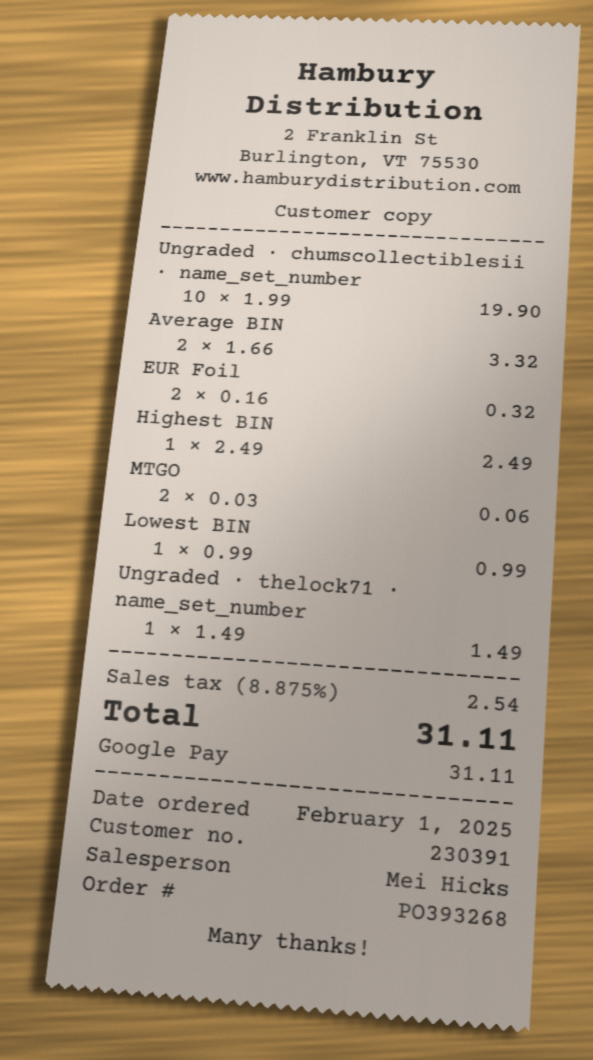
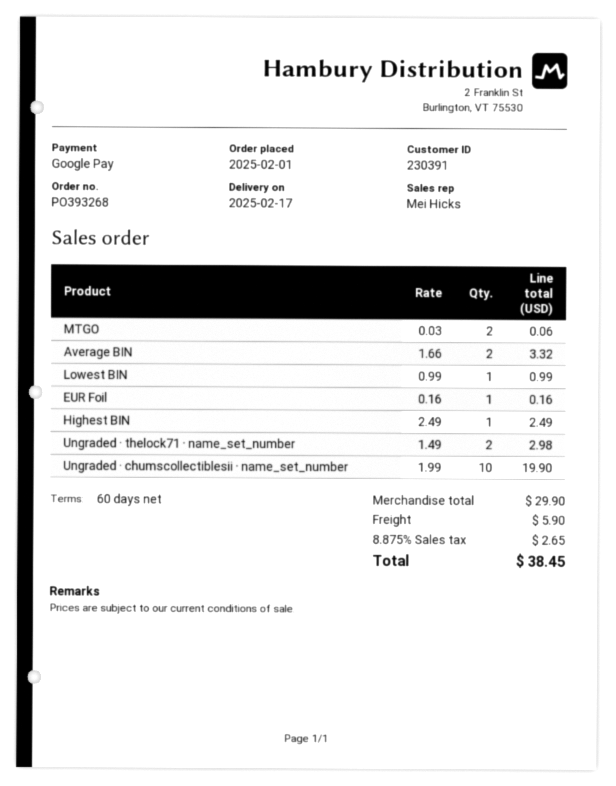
EUR Foil: 2 x 0.16 = 0.32 -> 1 x 0.16 = 0.16
Ungraded · thelock71 · name_set_number: 1 x 1.49 = 1.49 -> 2 x 1.49 = 2.98
shipping: none -> 5.90
tax: 8.875% = 2.54 -> 8.875% = 2.65
total: 31.11 -> 38.45

